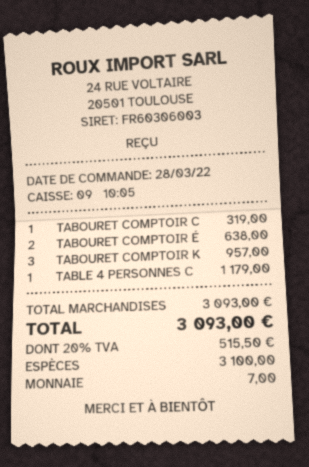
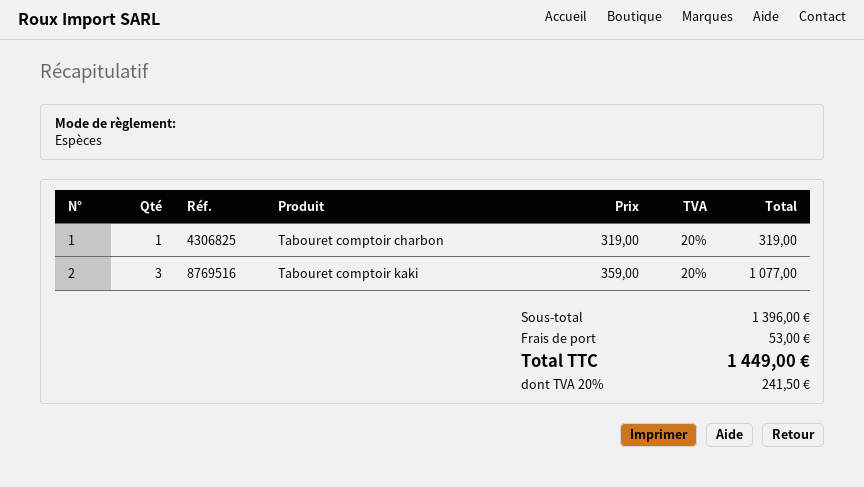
TABOURET COMPTOIR É: 2 for 638.00 -> none
TABOURET COMPTOIR K: 3 for 957.00 -> 3 for 1077.00
TABLE 4 PERSONNES C: 1 for 1179.00 -> none
subtotal: 3093.00 -> 1396.00
shipping: none -> 53.00
tax: 20% = 515.50 -> 20% = 241.50
total: 3093.00 -> 1449.00

